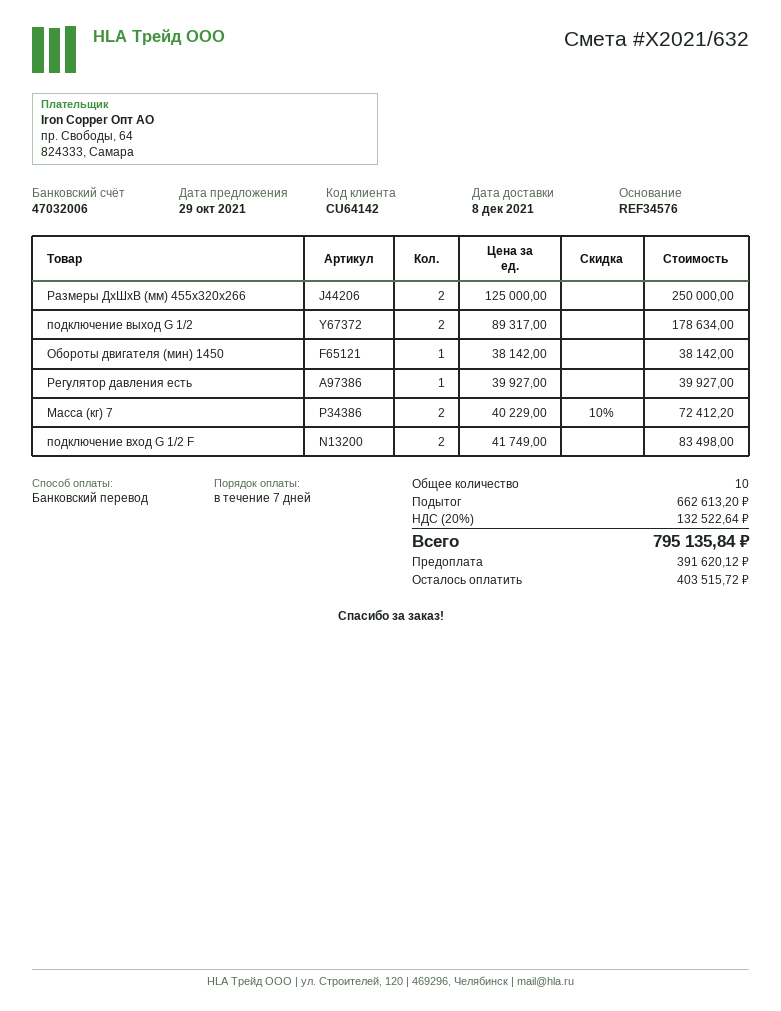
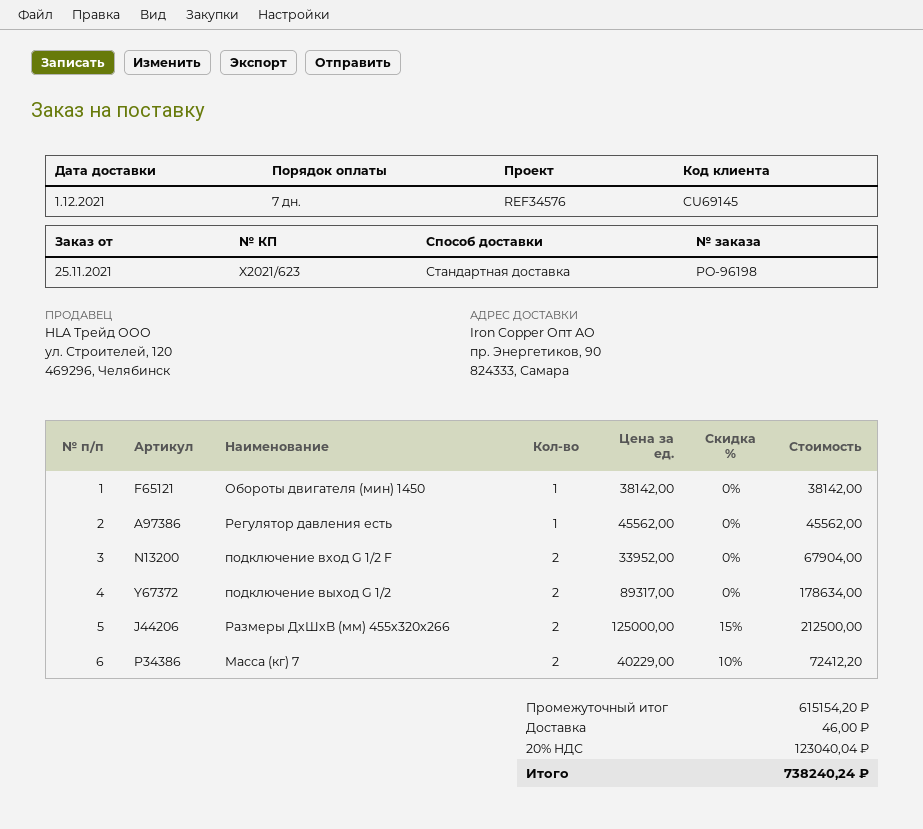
quote number: X2021/632 -> X2021/623
delivery date: 2021-12-08 -> 2021-12-01
customer number: CU64142 -> CU69145
Размеры ДхШхВ (мм) 455х320х266: 2 x 125000.00 = 250000.00 -> 2 x 125000.00 - 15% = 212500.00
Регулятор давления есть: 1 x 39927.00 = 39927.00 -> 1 x 45562.00 = 45562.00
подключение вход G 1/2 F: 2 x 41749.00 = 83498.00 -> 2 x 33952.00 = 67904.00
subtotal: 662613.20 -> 615154.20
shipping: none -> 46.00
tax: 20% = 132522.64 -> 20% = 123040.04
total: 795135.84 -> 738240.24

